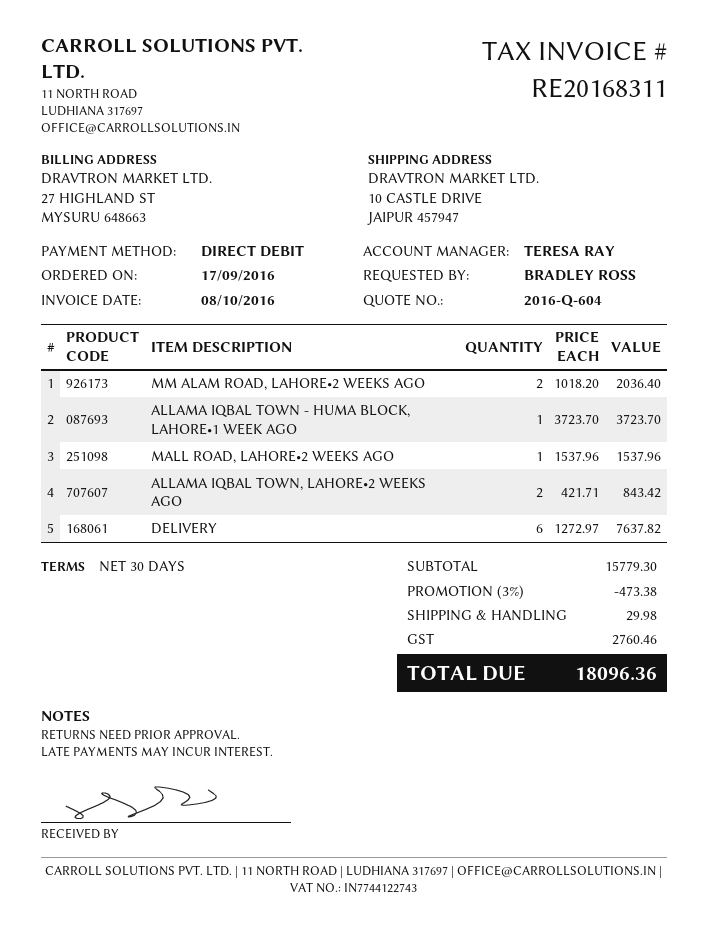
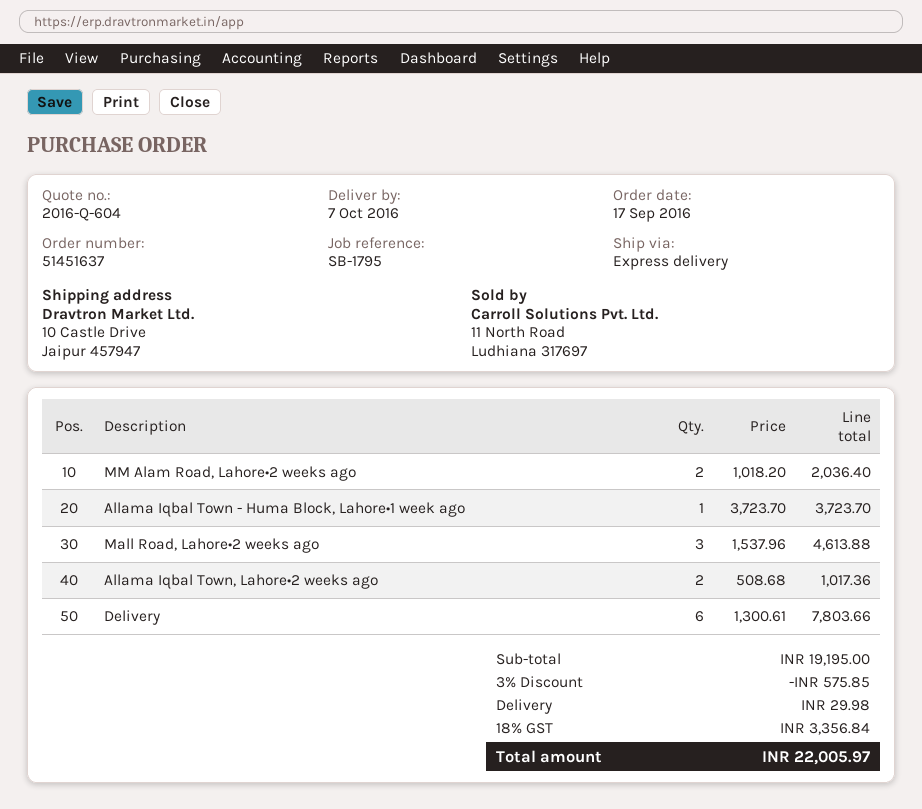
MALL ROAD, LAHORE•2 WEEKS AGO: 1 x 1537.96 = 1537.96 -> 3 x 1537.96 = 4613.88
ALLAMA IQBAL TOWN, LAHORE•2 WEEKS AGO: 2 x 421.71 = 843.42 -> 2 x 508.68 = 1017.36
DELIVERY: 6 x 1272.97 = 7637.82 -> 6 x 1300.61 = 7803.66
subtotal: 15779.30 -> 19195.00
discount: 3% = 473.38 -> 3% = 575.85
tax: 2760.46 -> 3356.84
total: 18096.36 -> 22005.97

